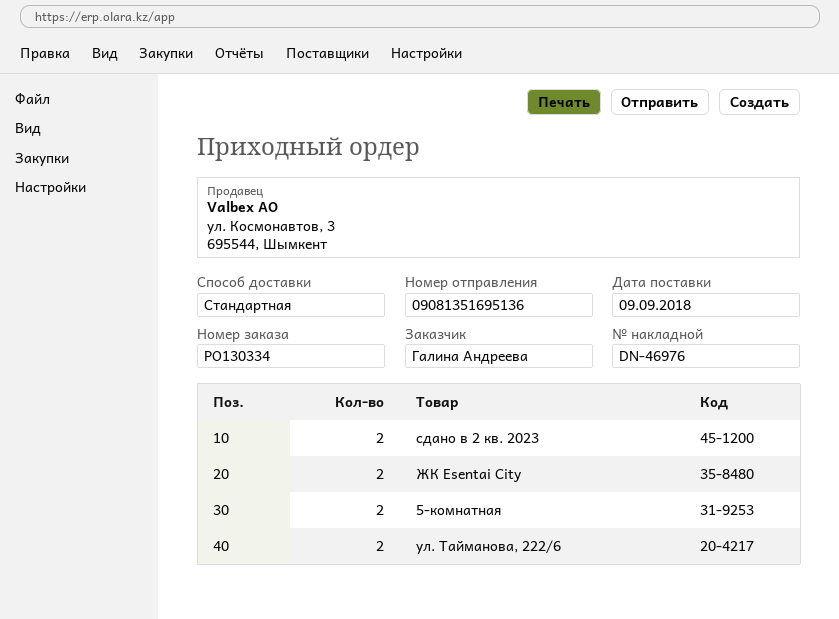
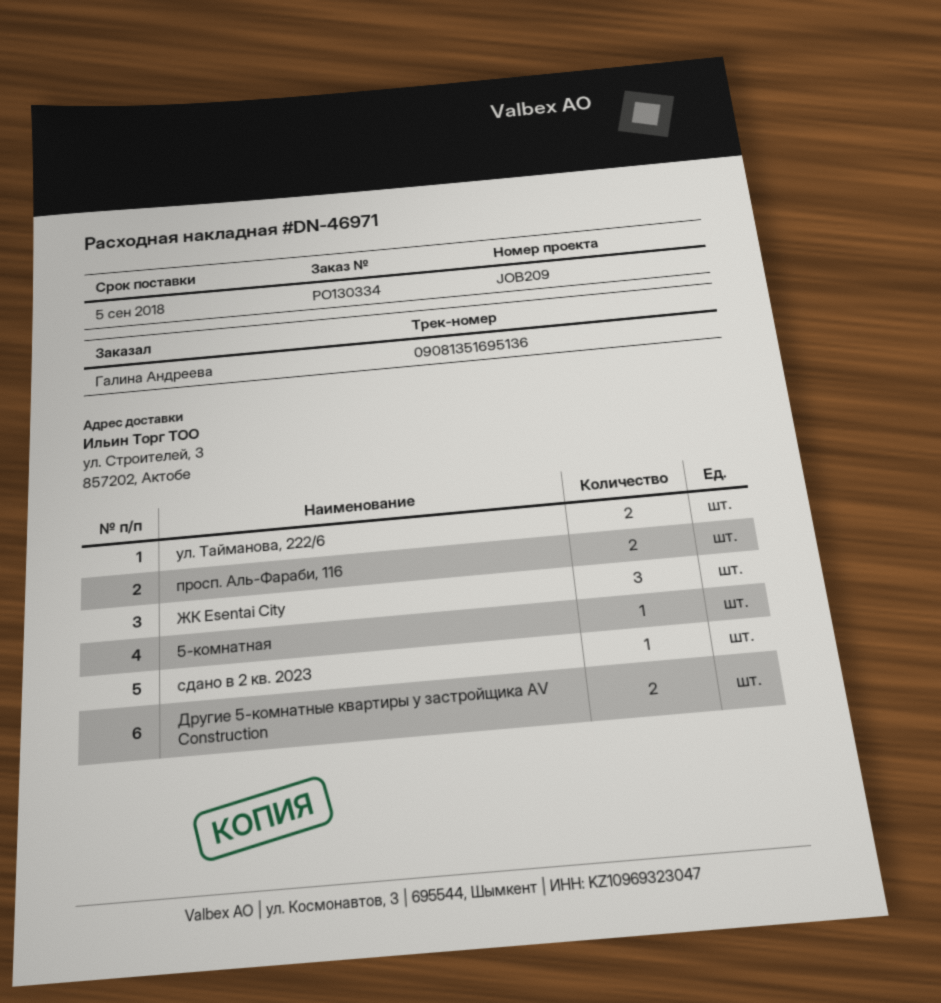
delivery note number: DN-46976 -> DN-46971
delivery date: 2018-09-09 -> 2018-09-05
сдано в 2 кв. 2023: 2 -> 1
ЖК Esentai City: 2 -> 3
5-комнатная: 2 -> 1
просп. Аль-Фараби, 116: none -> 2
Другие 5-комнатные квартиры у застройщика AV Construction: none -> 2

